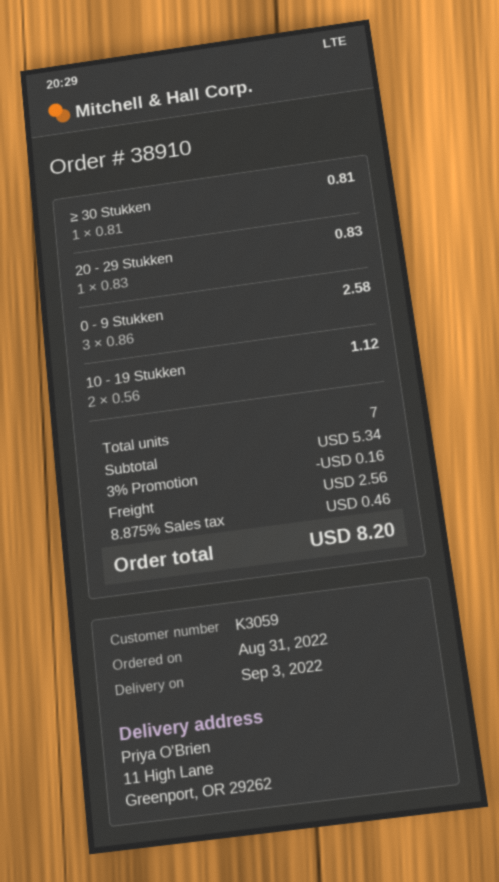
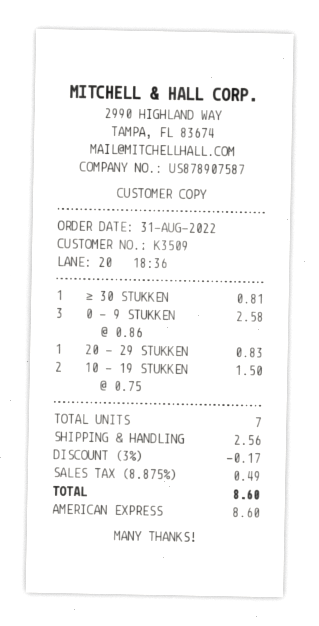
customer number: K3059 -> K3509
10 - 19 Stukken: 2 x 0.56 = 1.12 -> 2 x 0.75 = 1.50
discount: 3% = 0.16 -> 3% = 0.17
tax: 8.875% = 0.46 -> 8.875% = 0.49
total: 8.20 -> 8.60

